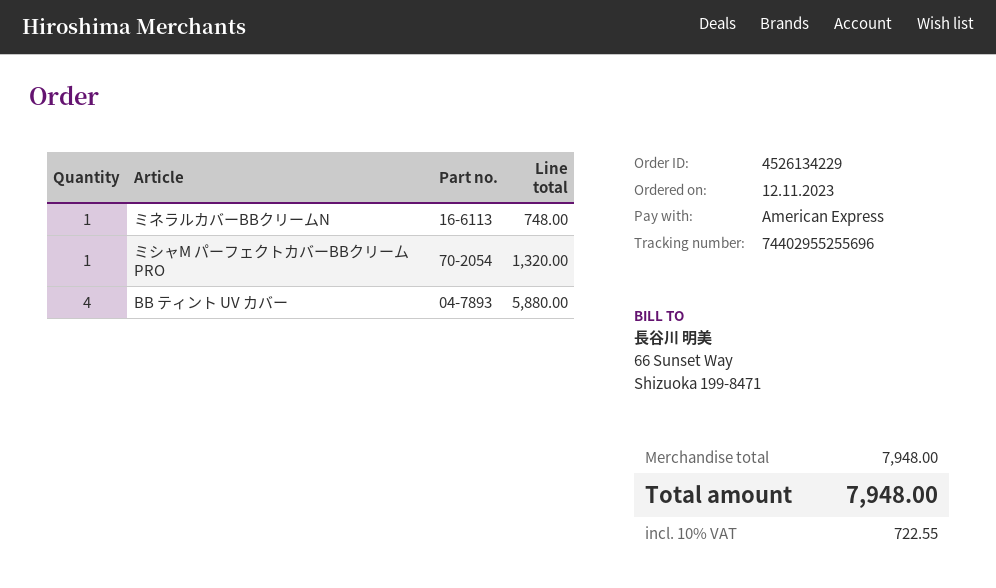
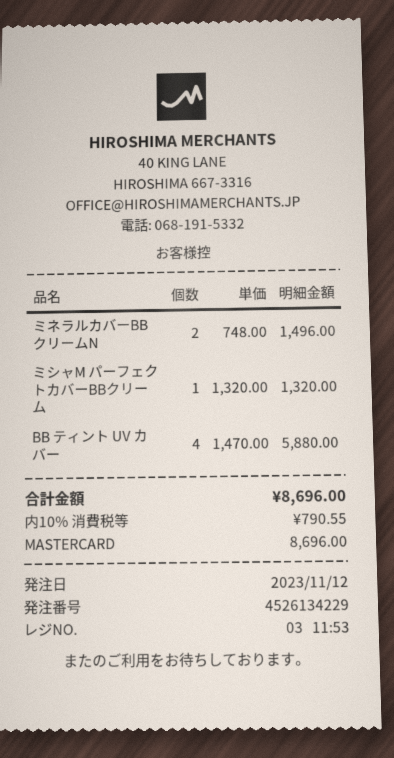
payment method: American Express -> Mastercard
ミネラルカバーBBクリームN: 1 for 748.00 -> 2 for 1496.00
tax: 10% = 722.55 -> 10% = 790.55
total: 7948.00 -> 8696.00

